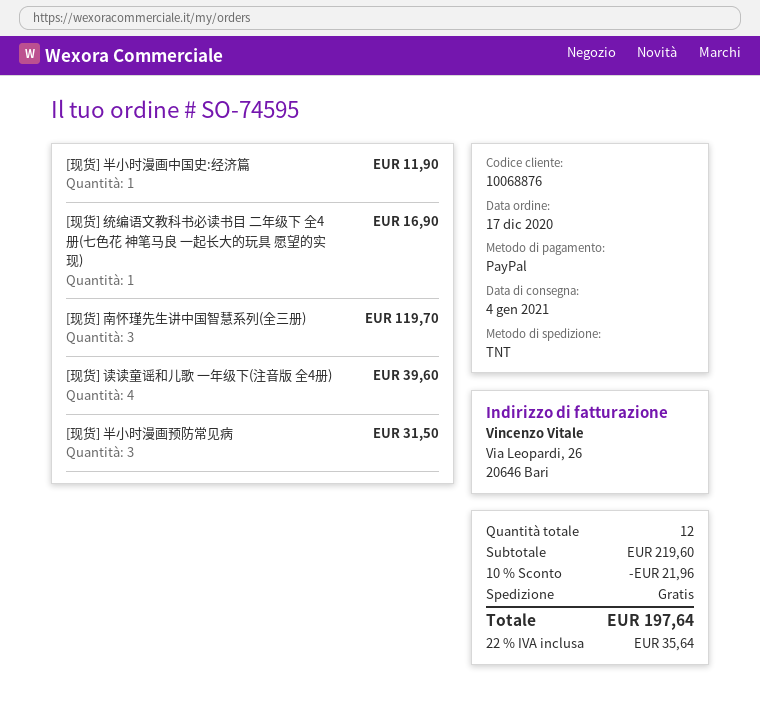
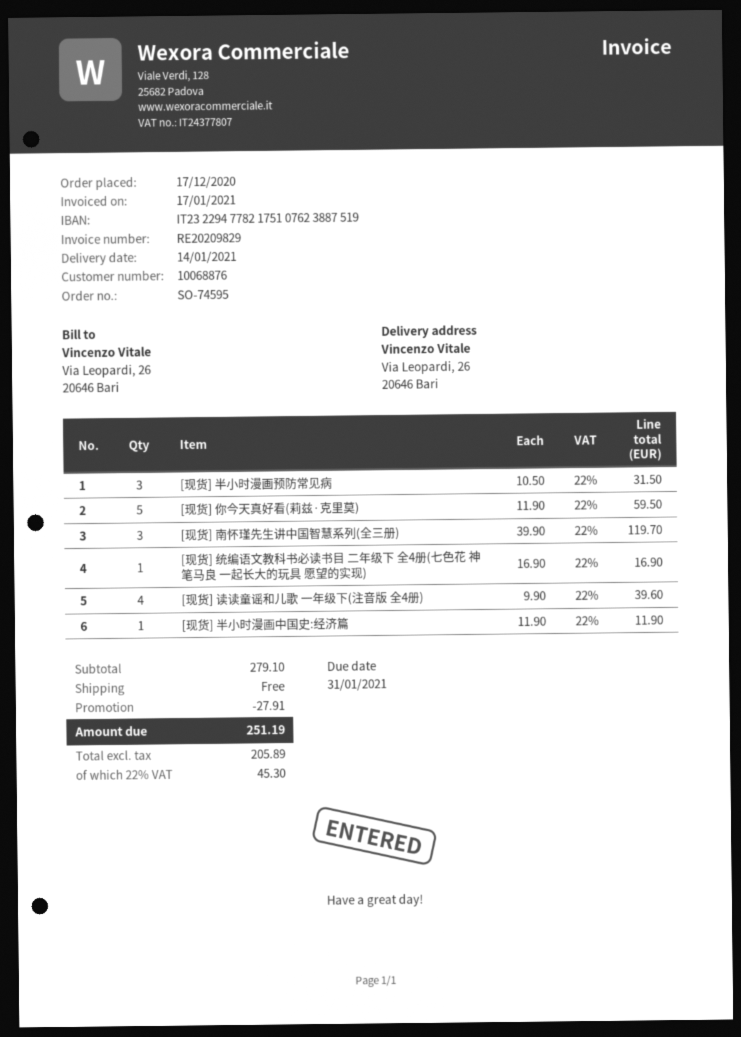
delivery date: 2021-01-04 -> 2021-01-14
[现货] 你今天真好看(莉兹·克里莫): none -> 5 for 59.50
subtotal: 219.60 -> 279.10
discount: 21.96 -> 27.91
tax: 22% = 35.64 -> 22% = 45.30
total: 197.64 -> 251.19

